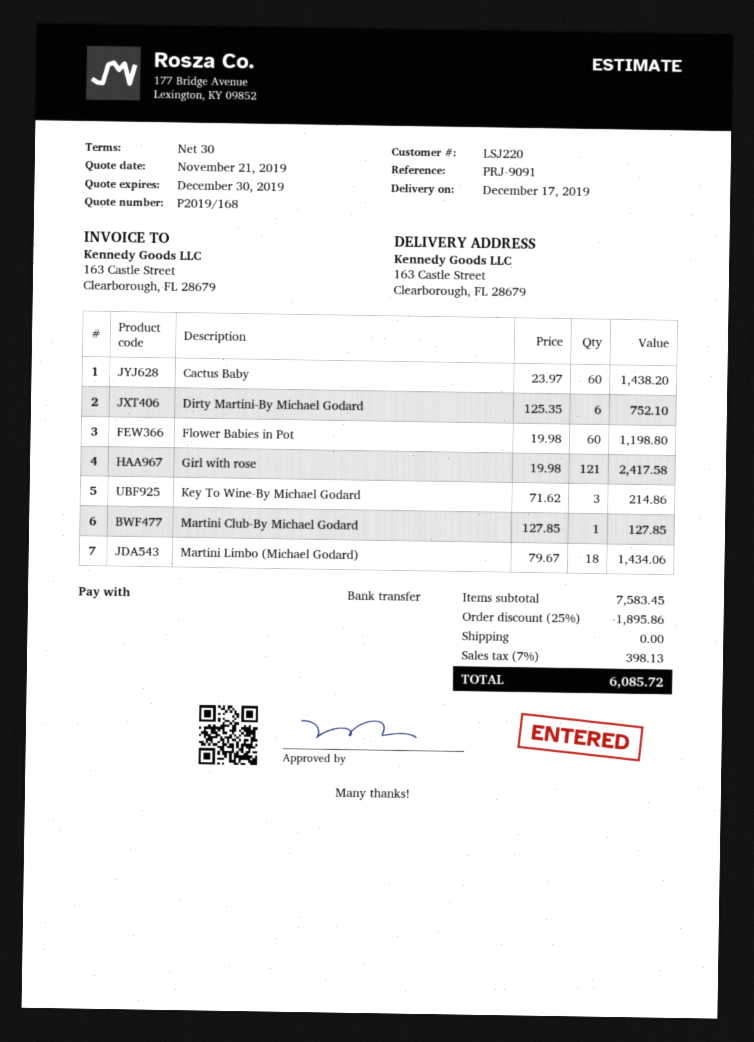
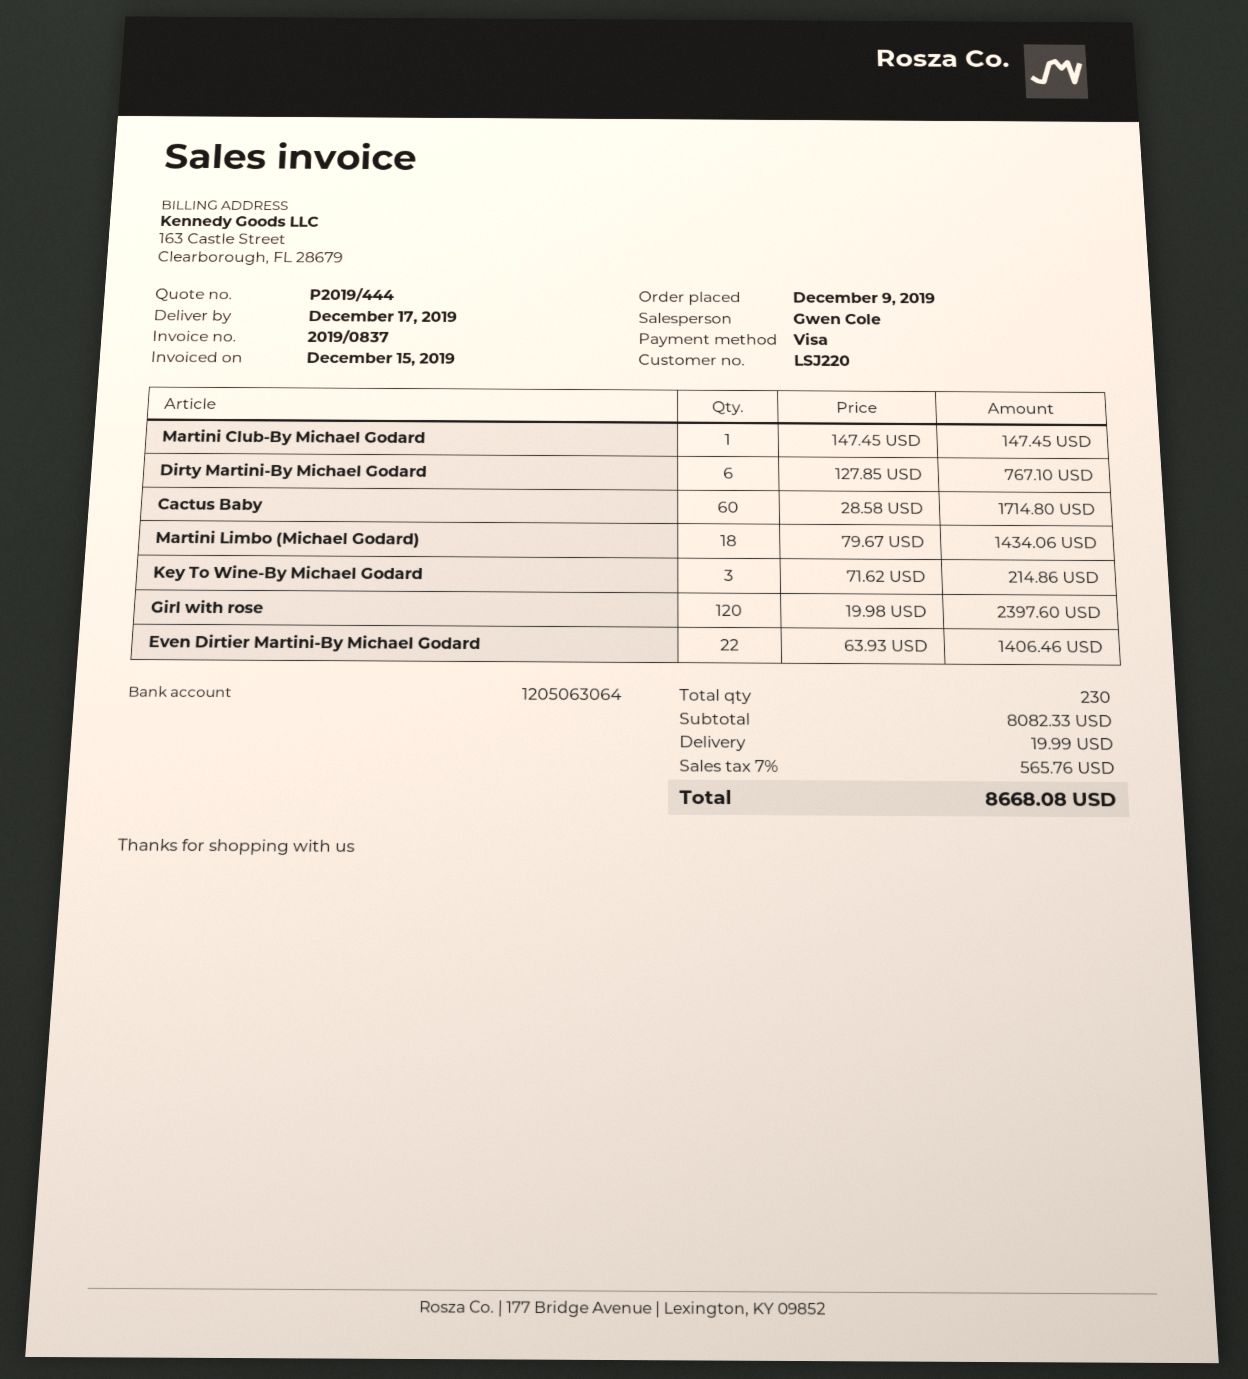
quote number: P2019/168 -> P2019/444
payment method: bank transfer -> Visa
Cactus Baby: 60 x 23.97 = 1438.20 -> 60 x 28.58 = 1714.80
Dirty Martini-By Michael Godard: 6 x 125.35 = 752.10 -> 6 x 127.85 = 767.10
Flower Babies in Pot: 60 x 19.98 = 1198.80 -> none
Girl with rose: 121 x 19.98 = 2417.58 -> 120 x 19.98 = 2397.60
Martini Club-By Michael Godard: 1 x 127.85 = 127.85 -> 1 x 147.45 = 147.45
Even Dirtier Martini-By Michael Godard: none -> 22 x 63.93 = 1406.46
subtotal: 7583.45 -> 8082.33
discount: 25% = 1895.86 -> none
shipping: 0.00 -> 19.99
tax: 7% = 398.13 -> 7% = 565.76
total: 6085.72 -> 8668.08

